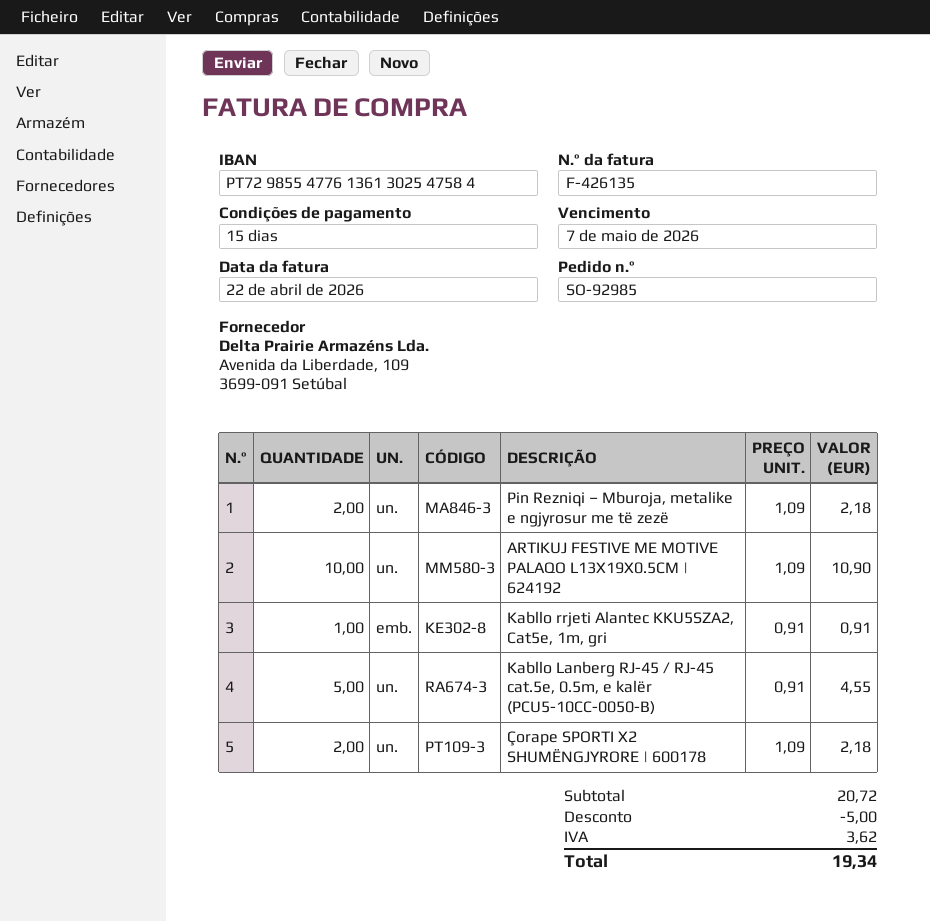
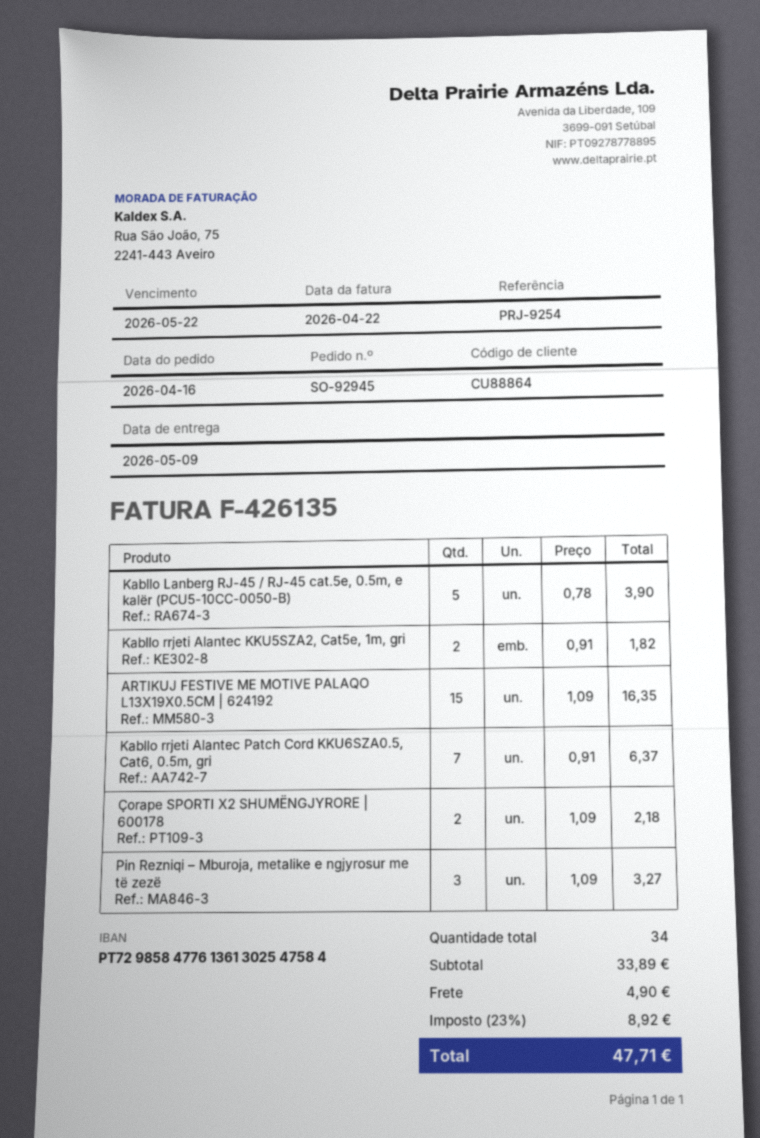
order number: SO-92985 -> SO-92945
due date: 2026-05-07 -> 2026-05-22
bank account: PT72985547761361302547584 -> PT72985847761361302547584
Pin Rezniqi – Mburoja, metalike e ngjyrosur me të zezë: 2 x 1.09 = 2.18 -> 3 x 1.09 = 3.27
ARTIKUJ FESTIVE ME MOTIVE PALAQO L13X19X0.5CM | 624192: 10 x 1.09 = 10.90 -> 15 x 1.09 = 16.35
Kabllo rrjeti Alantec KKU5SZA2, Cat5e, 1m, gri: 1 x 0.91 = 0.91 -> 2 x 0.91 = 1.82
Kabllo Lanberg RJ-45 / RJ-45 cat.5e, 0.5m, e kalër (PCU5-10CC-0050-B): 5 x 0.91 = 4.55 -> 5 x 0.78 = 3.90
Kabllo rrjeti Alantec Patch Cord KKU6SZA0.5, Cat6, 0.5m, gri: none -> 7 x 0.91 = 6.37
subtotal: 20.72 -> 33.89
discount: 5.00 -> none
shipping: none -> 4.90
tax: 3.62 -> 8.92
total: 19.34 -> 47.71

